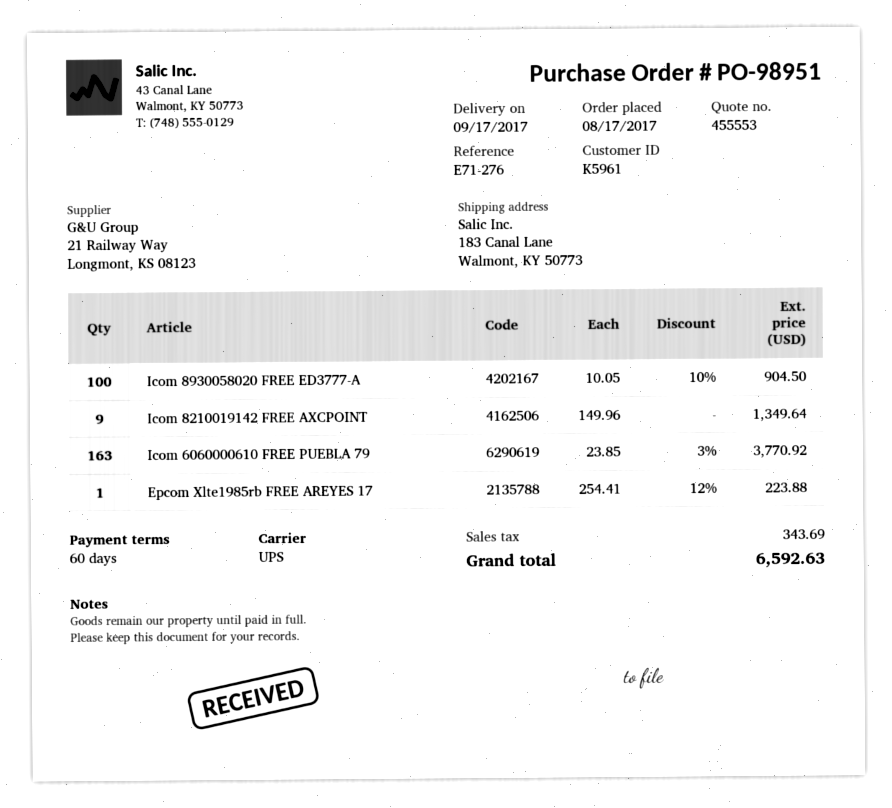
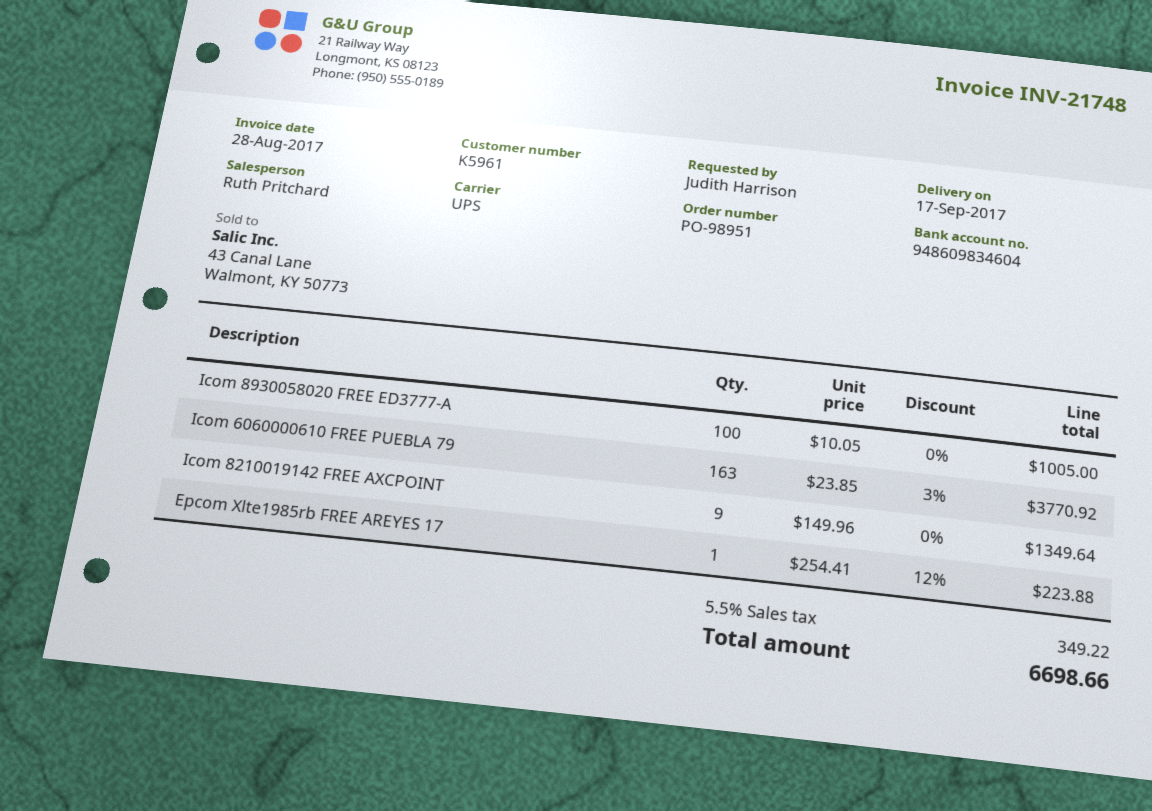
Icom 8930058020 FREE ED3777-A: 100 x 10.05 - 10% = 904.50 -> 100 x 10.05 = 1005.00
tax: 343.69 -> 349.22
total: 6592.63 -> 6698.66

